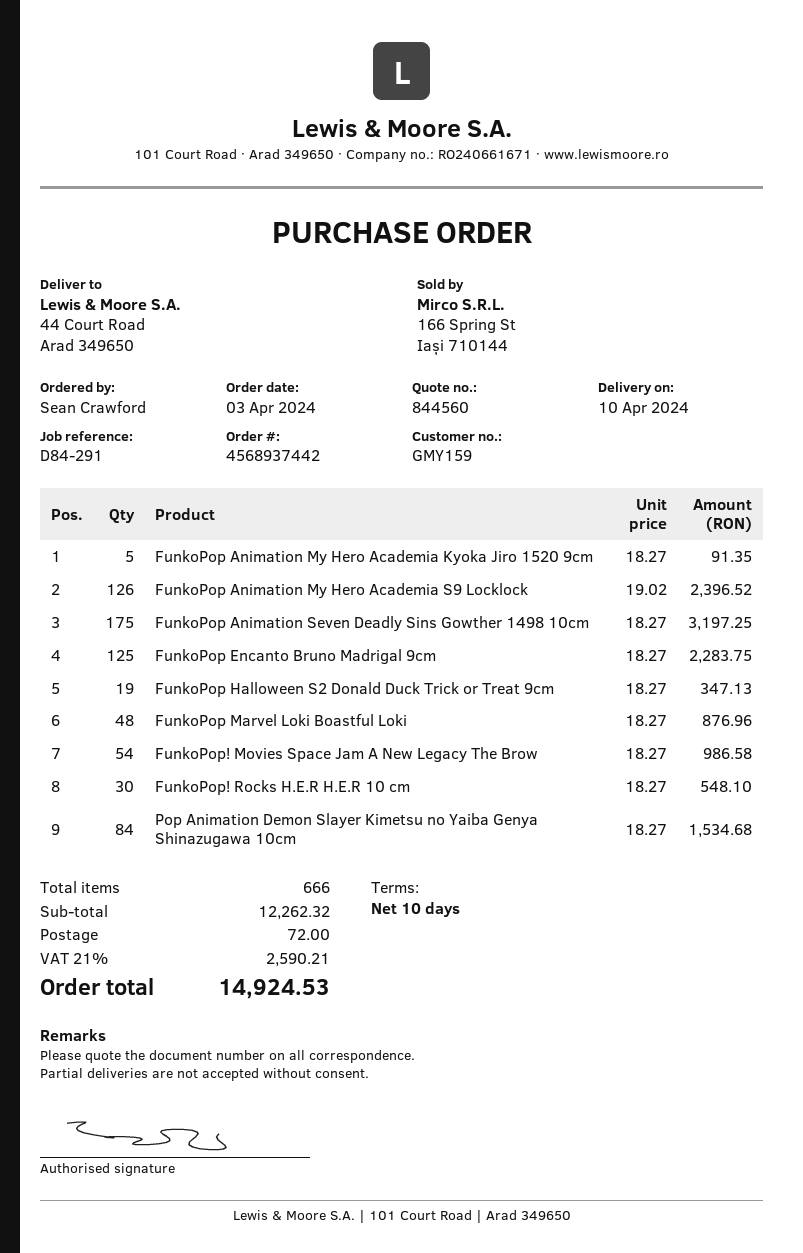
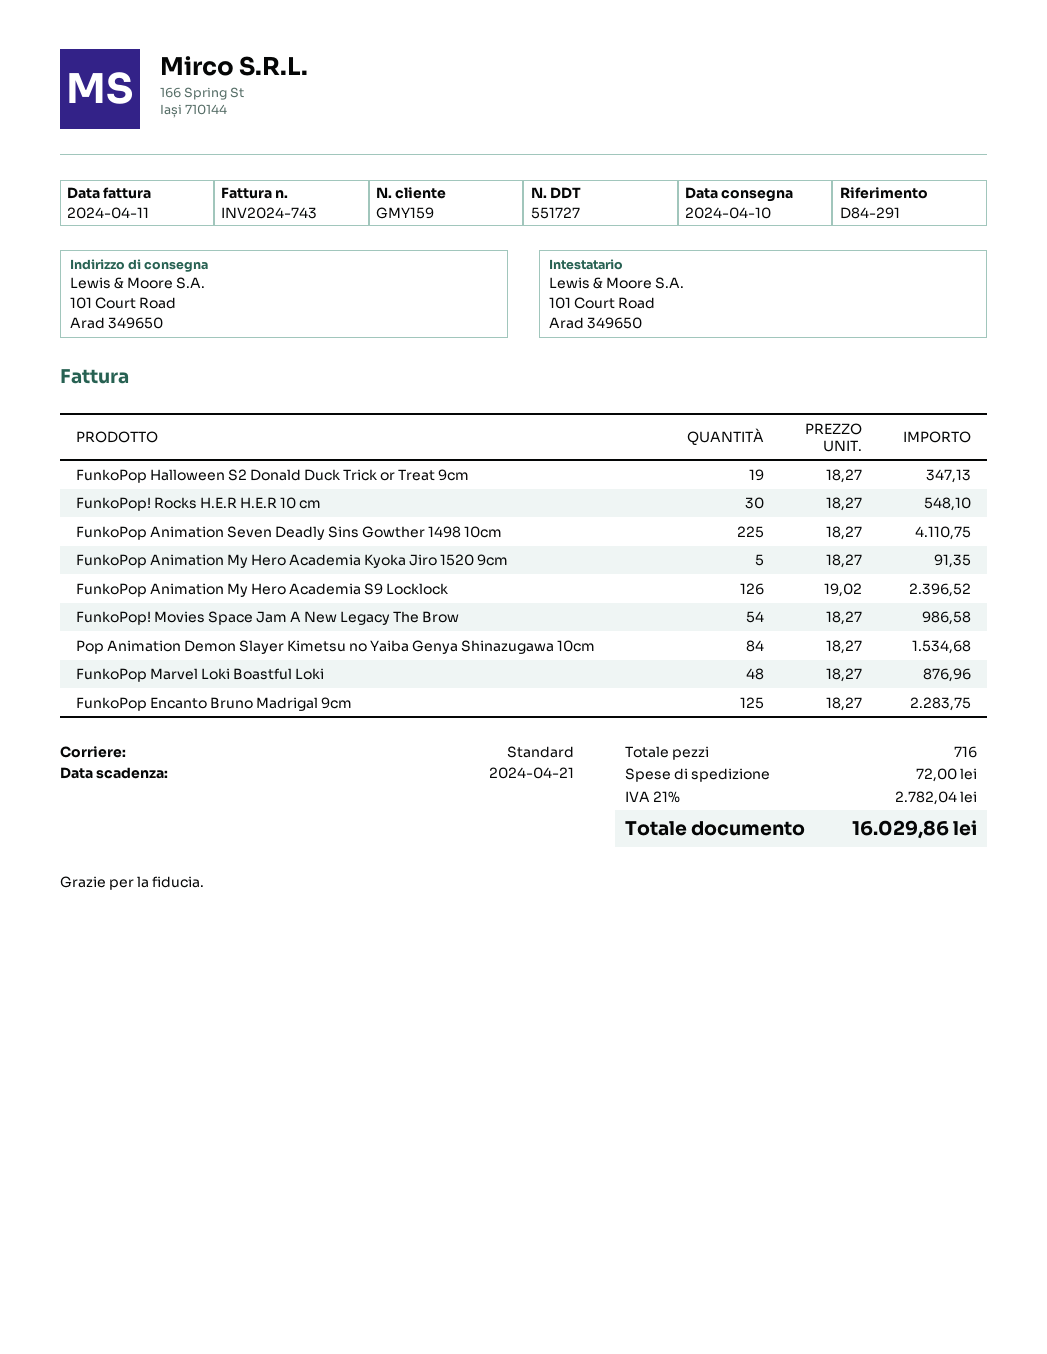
ship to: 44 Court Road, Arad 349650 -> 101 Court Road, Arad 349650
FunkoPop Animation Seven Deadly Sins Gowther 1498 10cm: 175 x 18.27 = 3197.25 -> 225 x 18.27 = 4110.75
total quantity: 666 -> 716
tax: 21% = 2590.21 -> 21% = 2782.04
total: 14924.53 -> 16029.86

